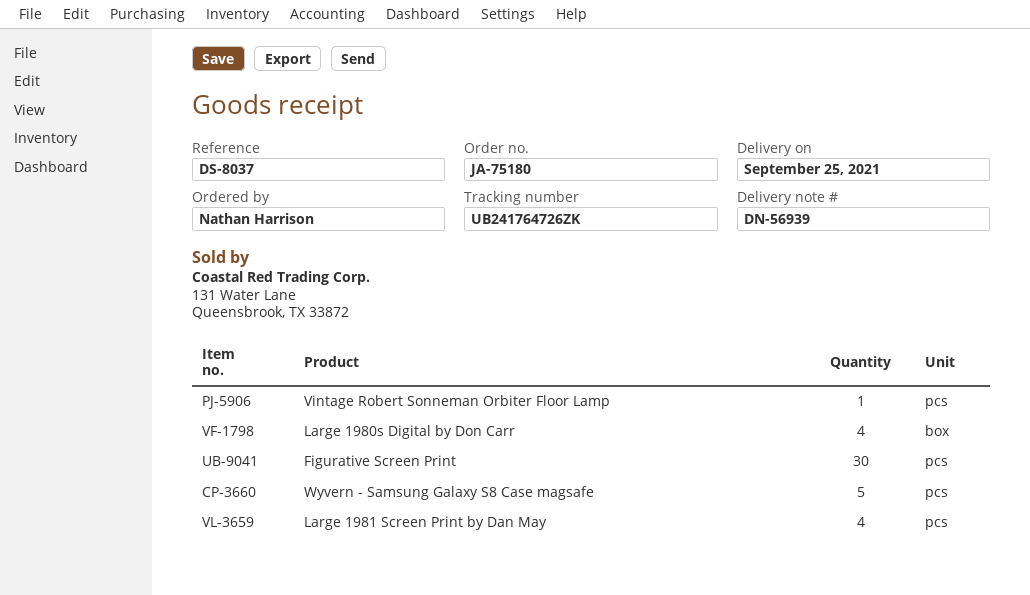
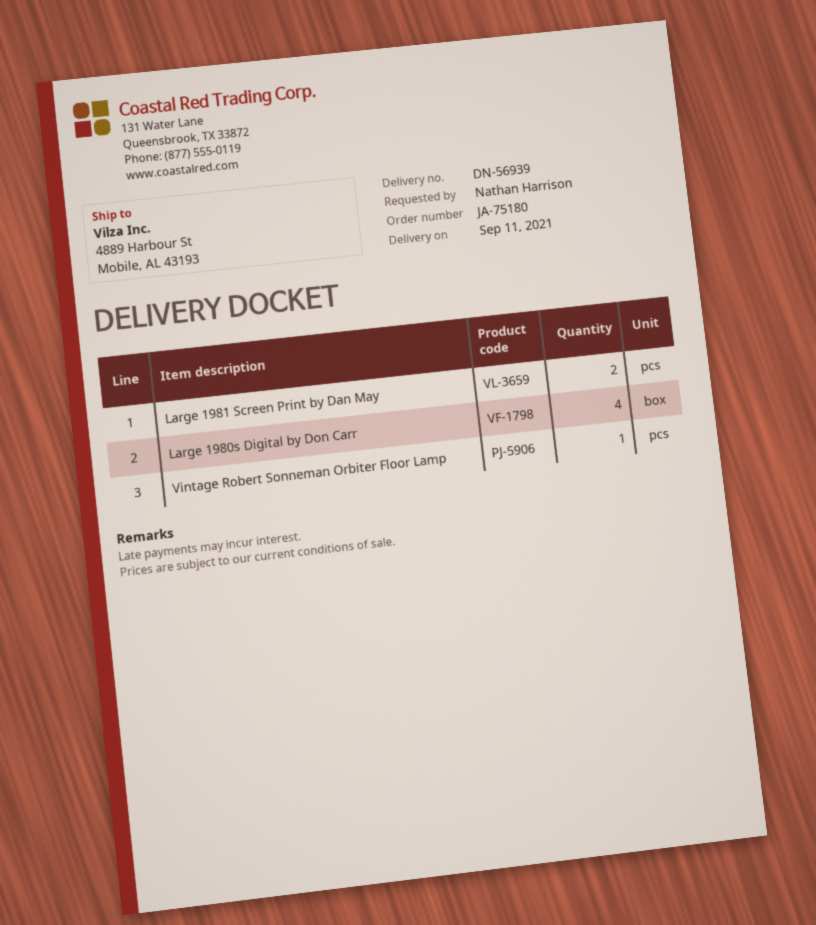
delivery date: 2021-09-25 -> 2021-09-11
Figurative Screen Print: 30 -> none
Wyvern - Samsung Galaxy S8 Case magsafe: 5 -> none
Large 1981 Screen Print by Dan May: 4 -> 2

